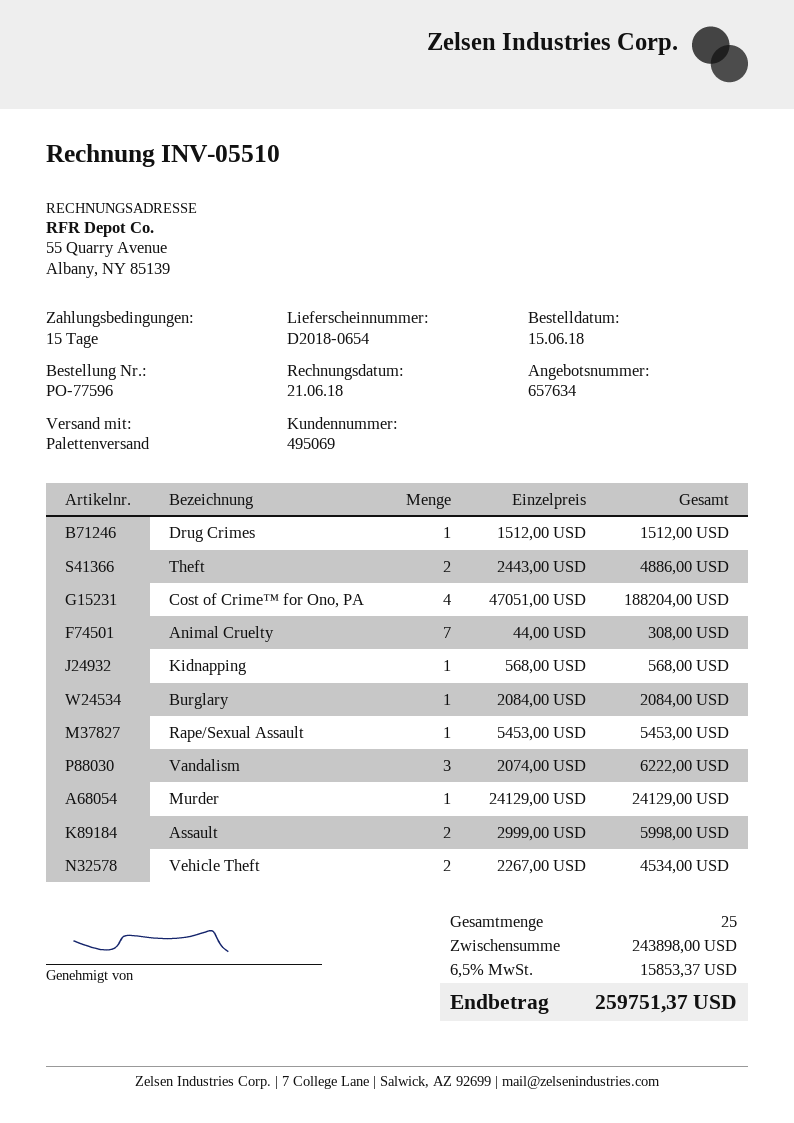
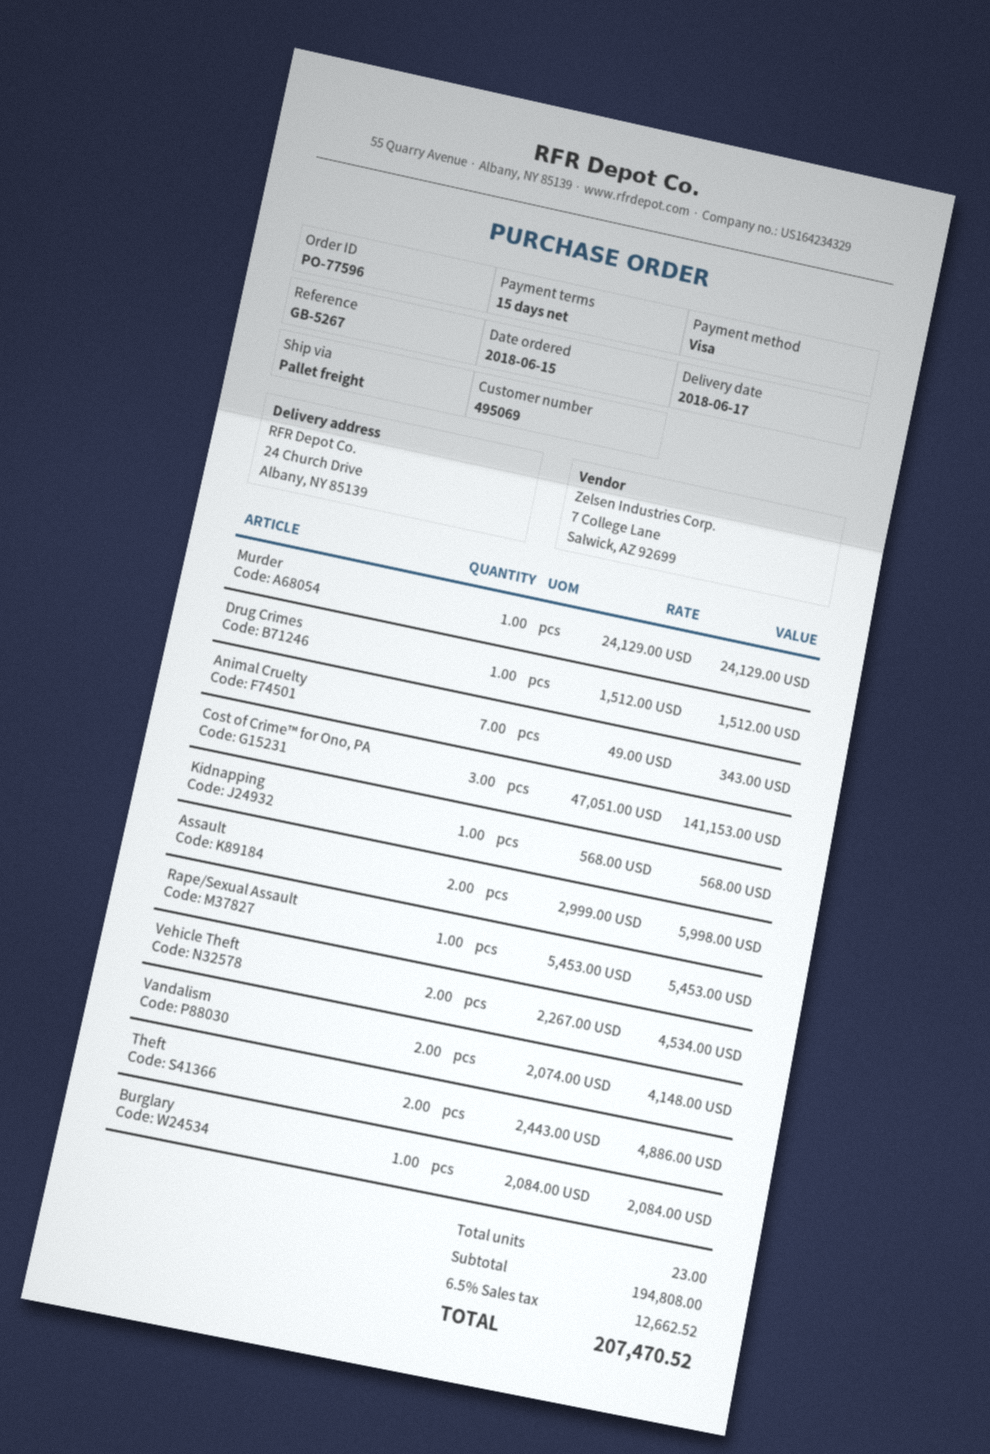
Cost of Crime™ for Ono, PA: 4 x 47051.00 = 188204.00 -> 3 x 47051.00 = 141153.00
Animal Cruelty: 7 x 44.00 = 308.00 -> 7 x 49.00 = 343.00
Vandalism: 3 x 2074.00 = 6222.00 -> 2 x 2074.00 = 4148.00
total quantity: 25 -> 23
subtotal: 243898.00 -> 194808.00
tax: 6.5% = 15853.37 -> 6.5% = 12662.52
total: 259751.37 -> 207470.52

